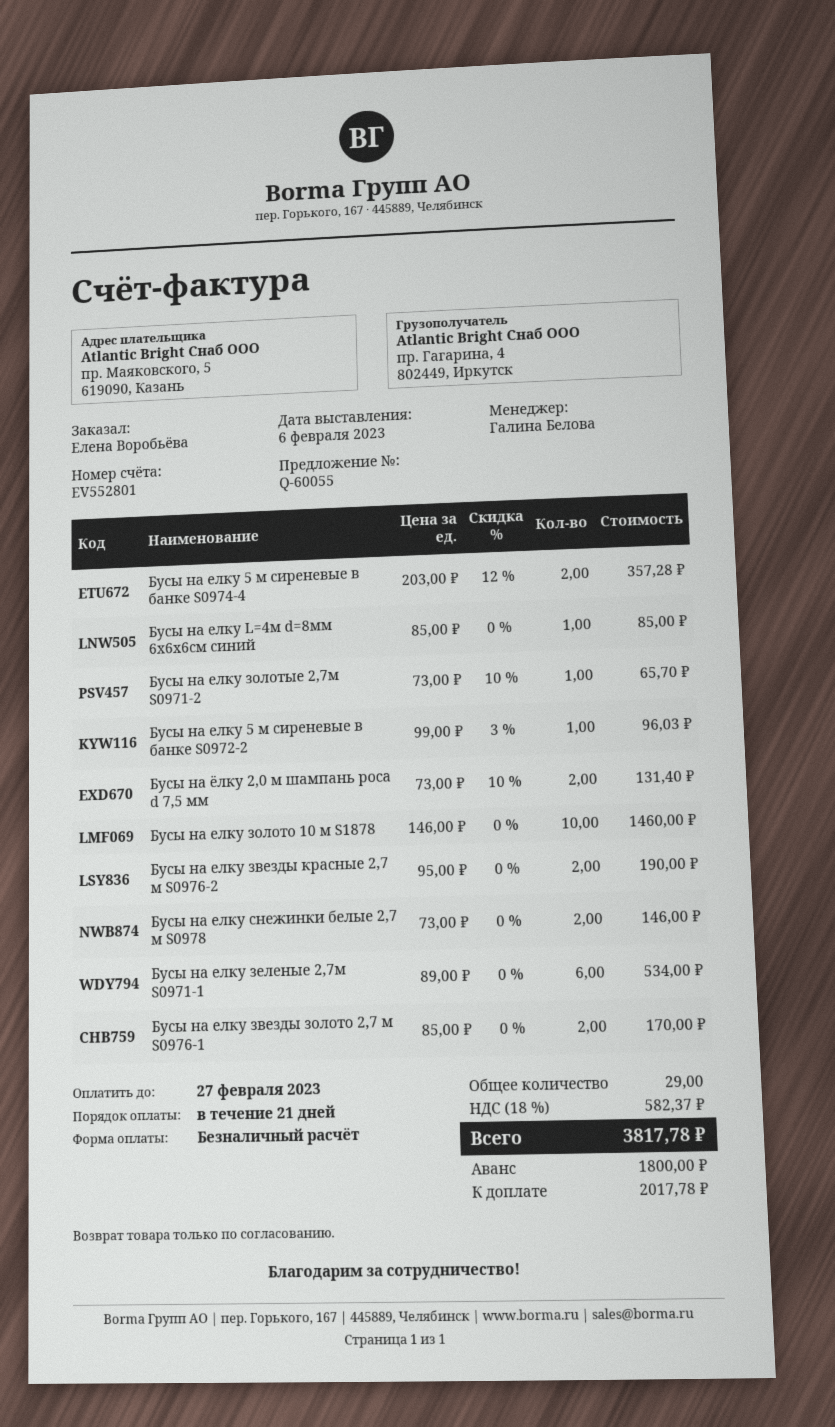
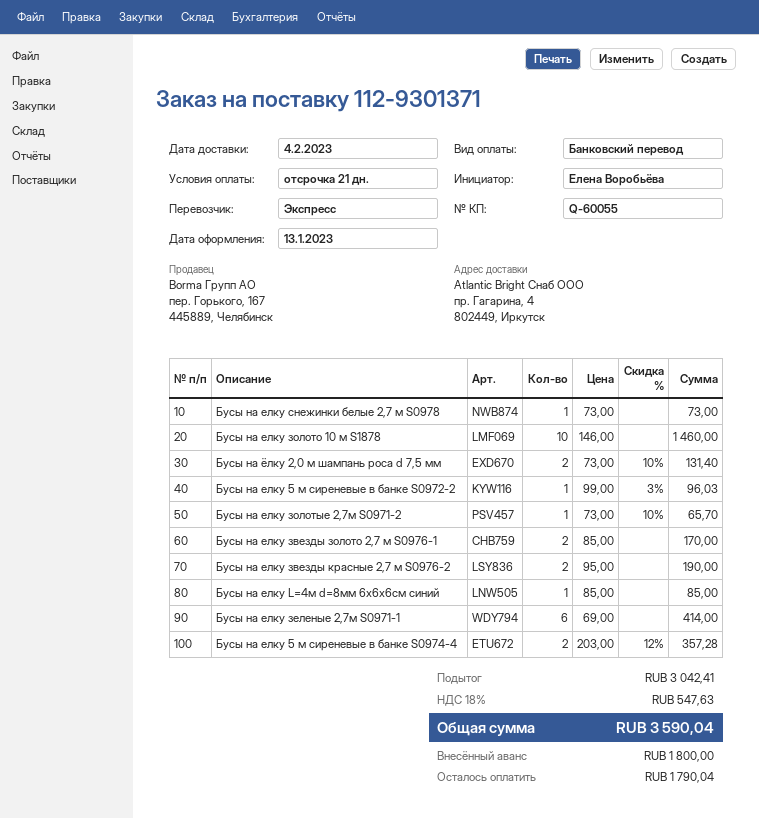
Бусы на елку снежинки белые 2,7 м S0978: 2 x 73.00 = 146.00 -> 1 x 73.00 = 73.00
Бусы на елку зеленые 2,7м S0971-1: 6 x 89.00 = 534.00 -> 6 x 69.00 = 414.00
tax: 18% = 582.37 -> 18% = 547.63
total: 3817.78 -> 3590.04
balance: 2017.78 -> 1790.04

